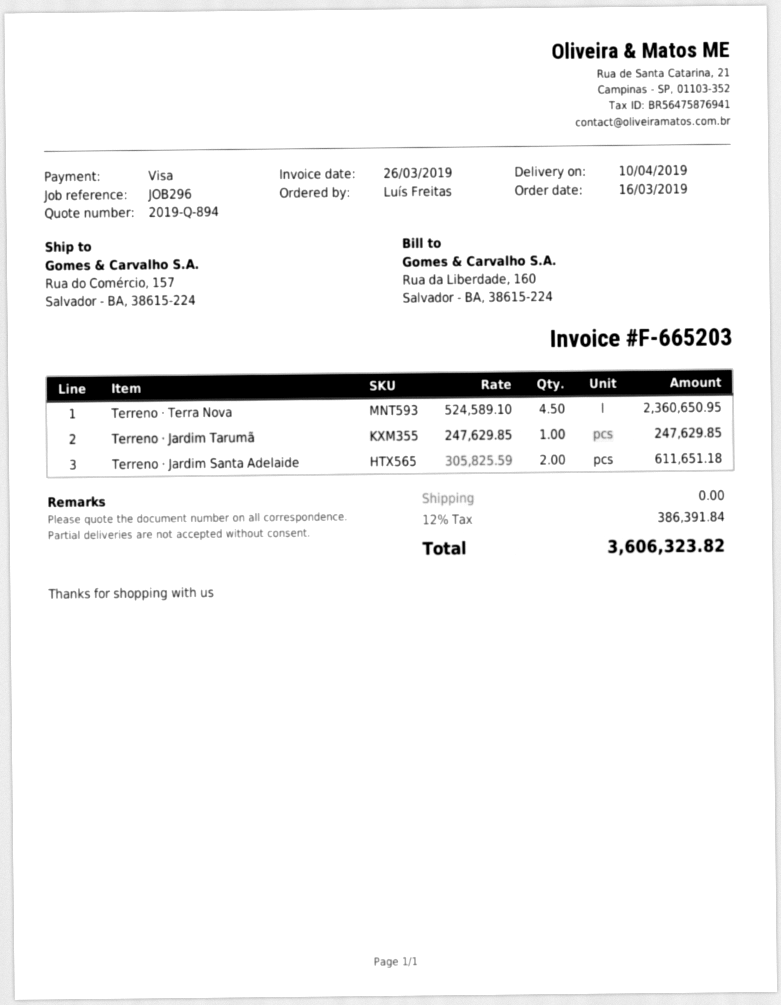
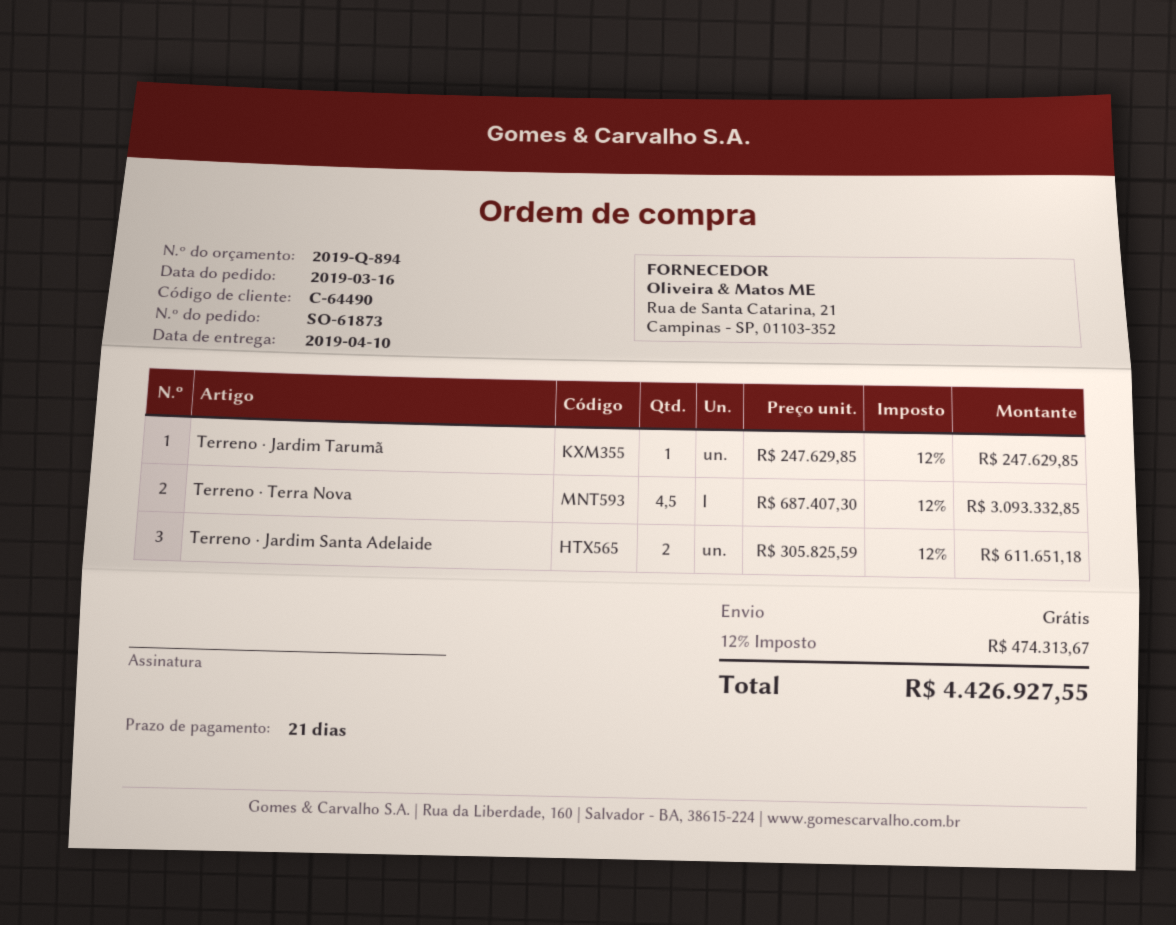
Terreno · Terra Nova: 4.5 x 524589.10 = 2360650.95 -> 4.5 x 687407.30 = 3093332.85
tax: 12% = 386391.84 -> 12% = 474313.67
total: 3606323.82 -> 4426927.55

